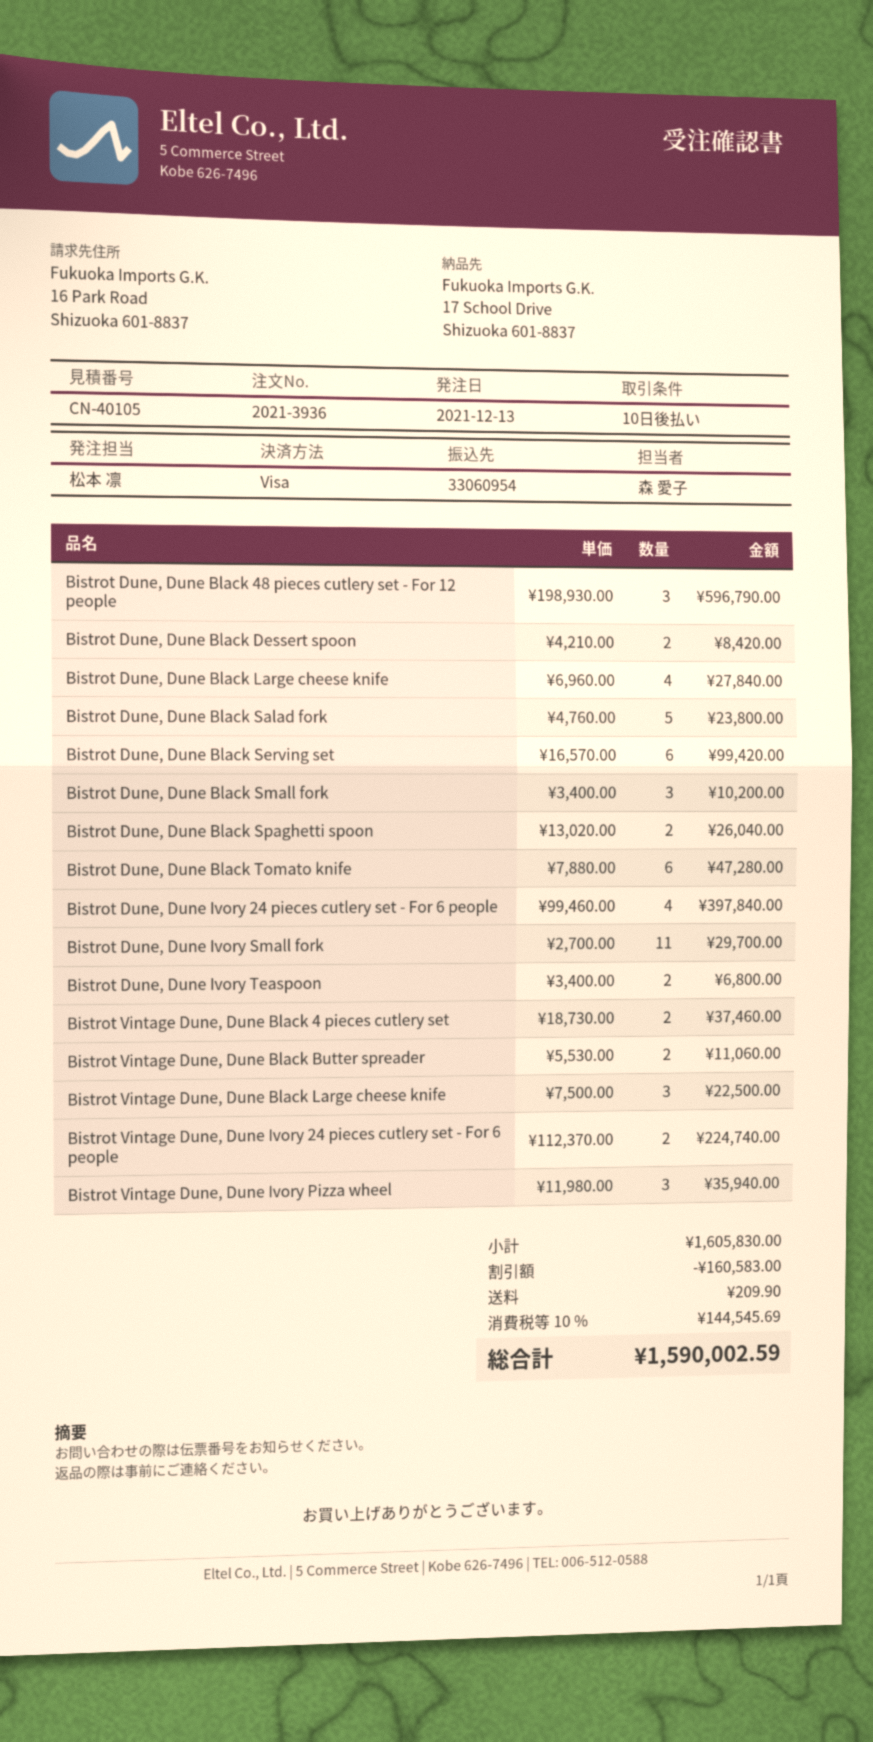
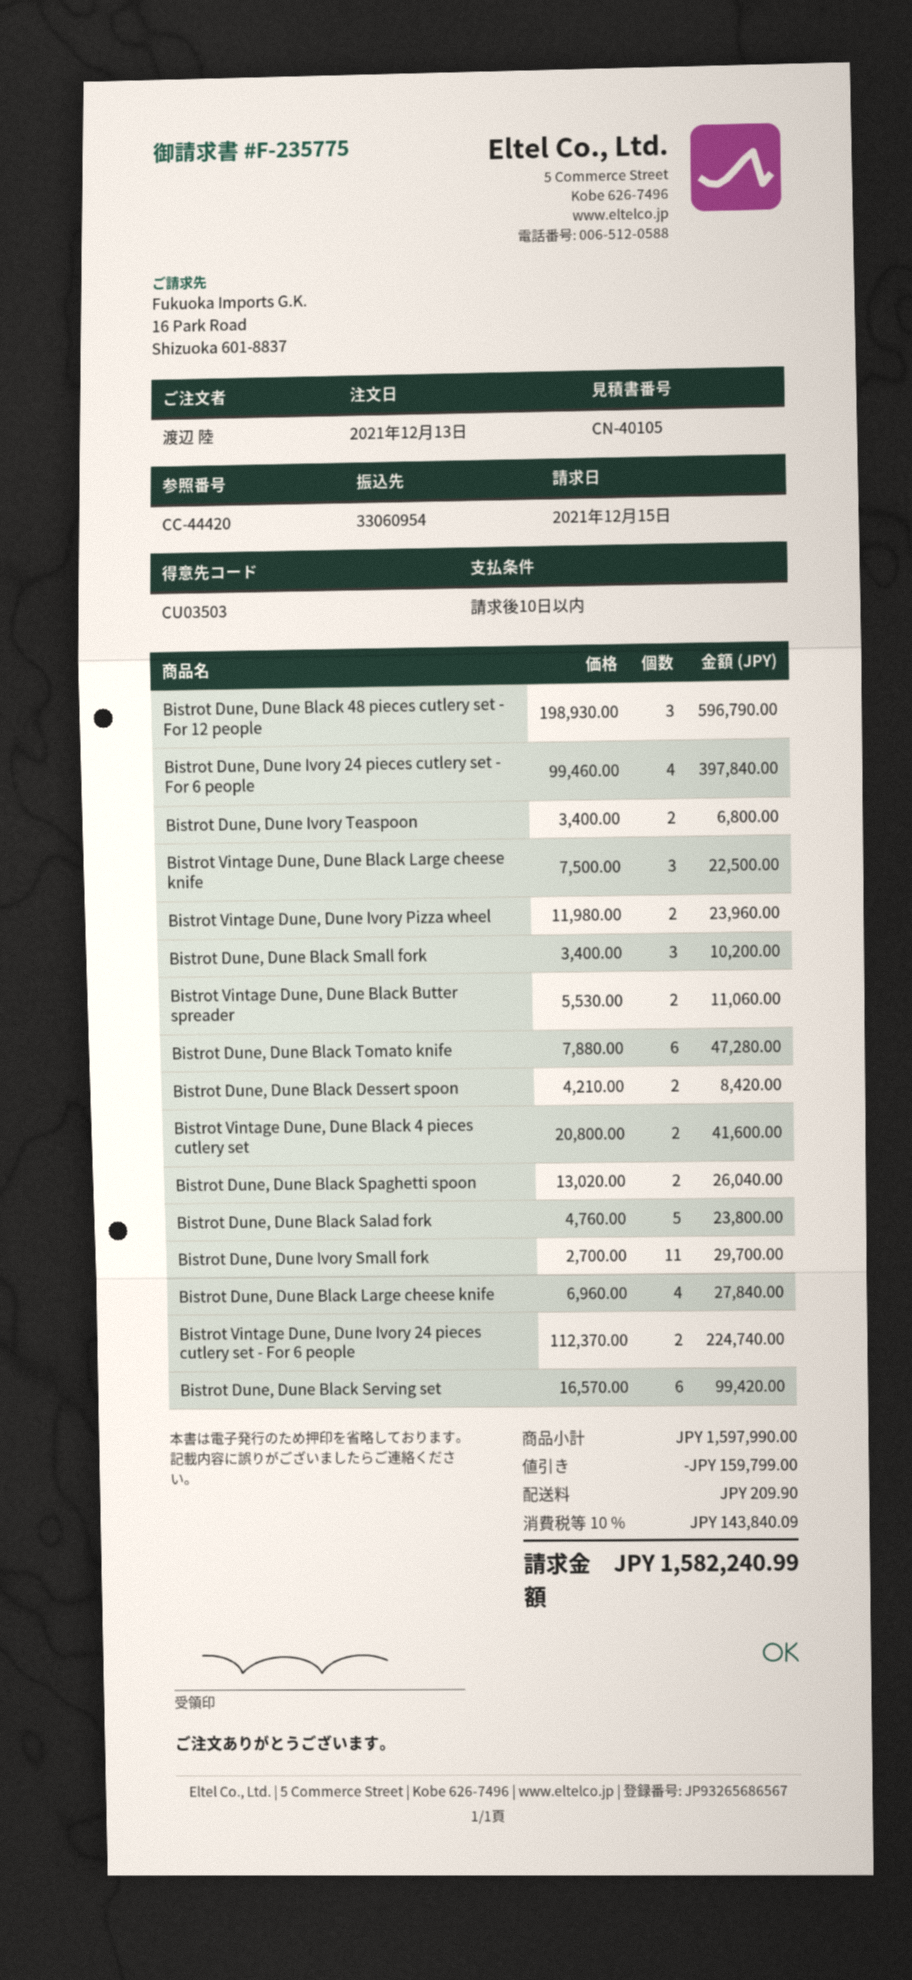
ordered by: 松本 凛 -> 渡辺 陸
Bistrot Vintage Dune, Dune Black 4 pieces cutlery set: 2 x 18730.00 = 37460.00 -> 2 x 20800.00 = 41600.00
Bistrot Vintage Dune, Dune Ivory Pizza wheel: 3 x 11980.00 = 35940.00 -> 2 x 11980.00 = 23960.00
subtotal: 1605830.00 -> 1597990.00
discount: 160583.00 -> 159799.00
tax: 10% = 144545.69 -> 10% = 143840.09
total: 1590002.59 -> 1582240.99

